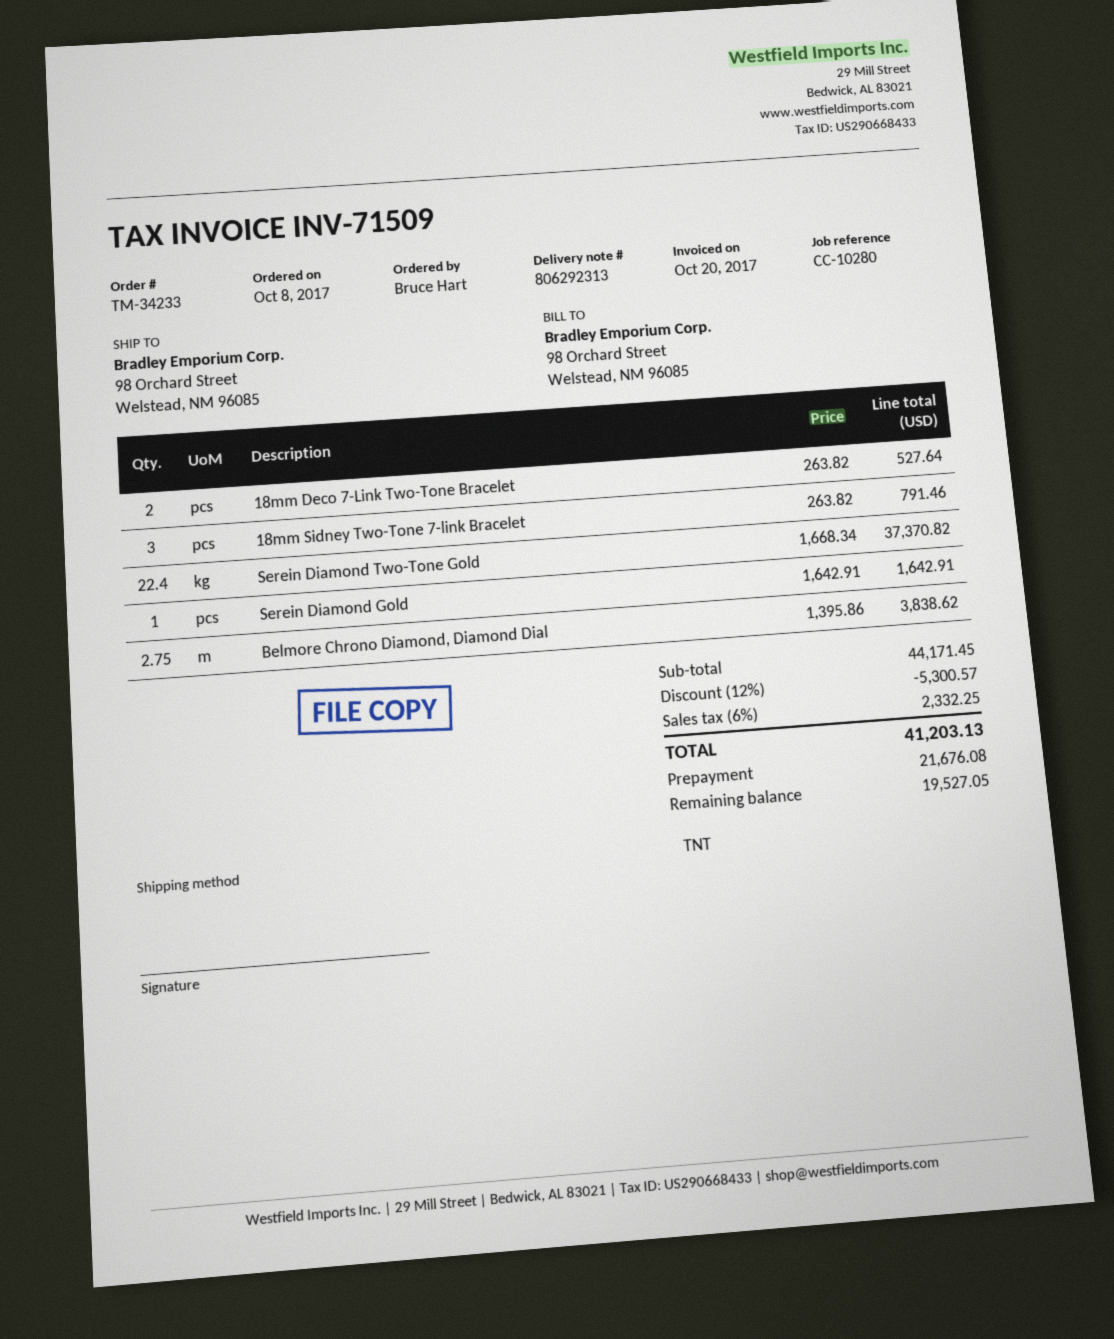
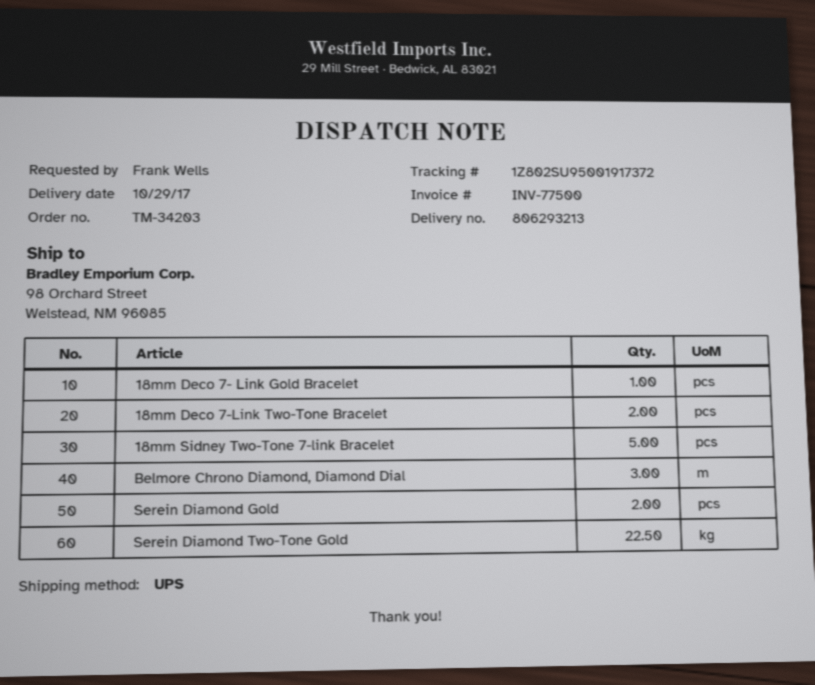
order number: TM-34233 -> TM-34203
delivery note number: 806292313 -> 806293213
invoice number: INV-71509 -> INV-77500
ordered by: Bruce Hart -> Frank Wells
shipping method: TNT -> UPS
18mm Sidney Two-Tone 7-link Bracelet: 3 -> 5
Serein Diamond Two-Tone Gold: 22.4 -> 22.5
Serein Diamond Gold: 1 -> 2
Belmore Chrono Diamond, Diamond Dial: 2.75 -> 3
18mm Deco 7- Link Gold Bracelet: none -> 1

